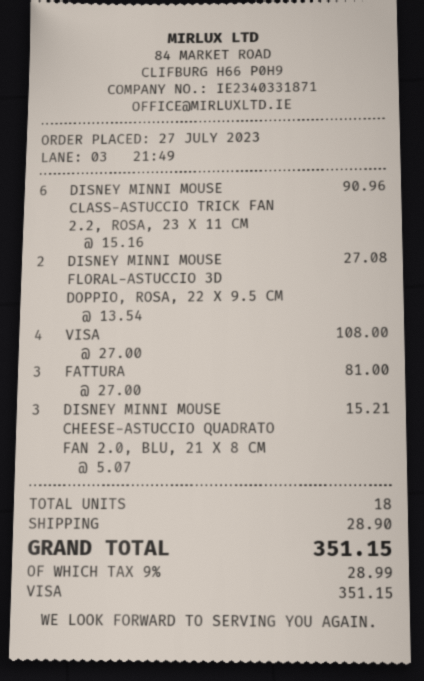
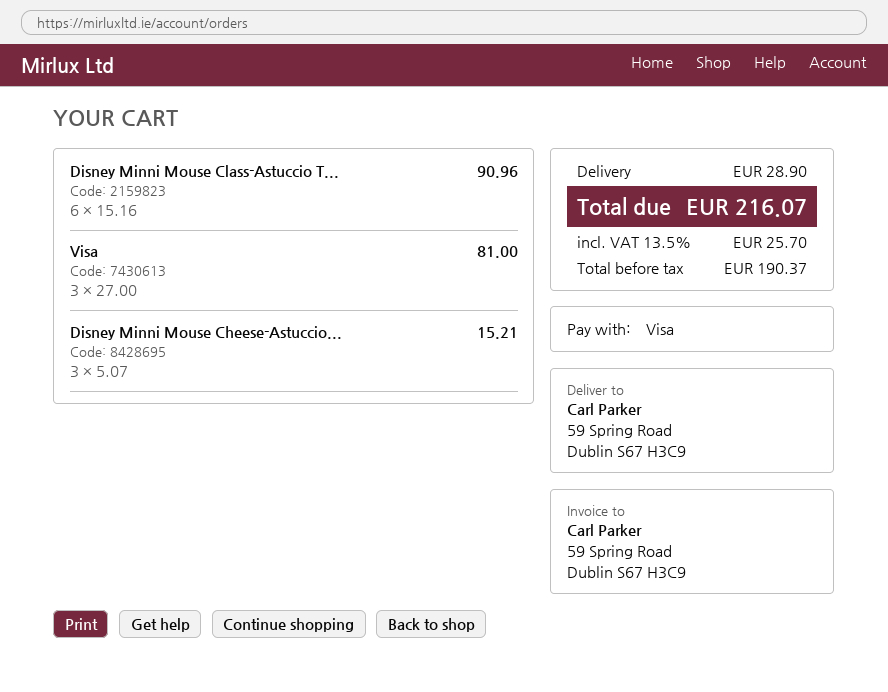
DISNEY MINNI MOUSE FLORAL-ASTUCCIO 3D DOPPIO, ROSA, 22 X 9.5 CM: 2 x 13.54 = 27.08 -> none
VISA: 4 x 27.00 = 108.00 -> 3 x 27.00 = 81.00
FATTURA: 3 x 27.00 = 81.00 -> none
tax: 9% = 28.99 -> 13.5% = 25.70
total: 351.15 -> 216.07

